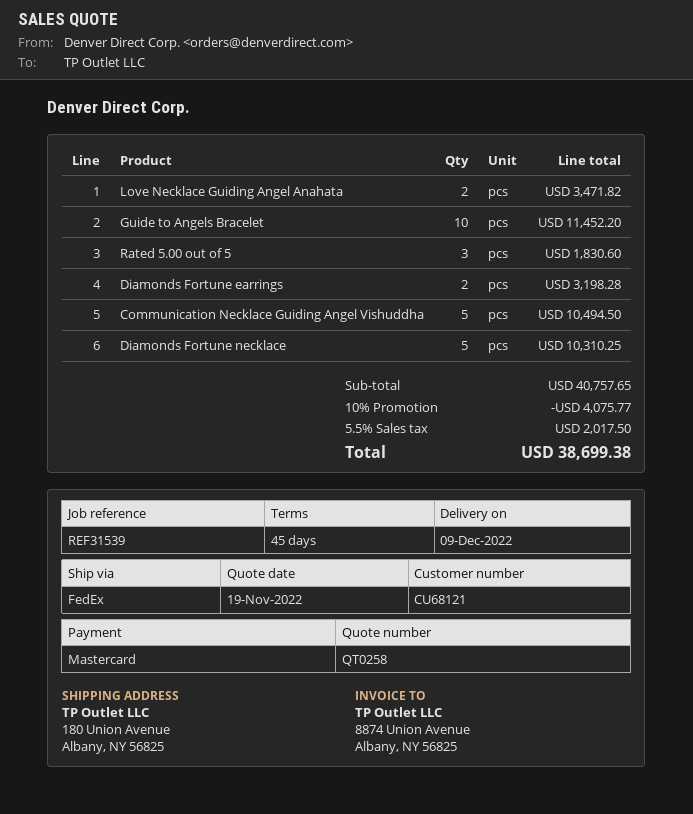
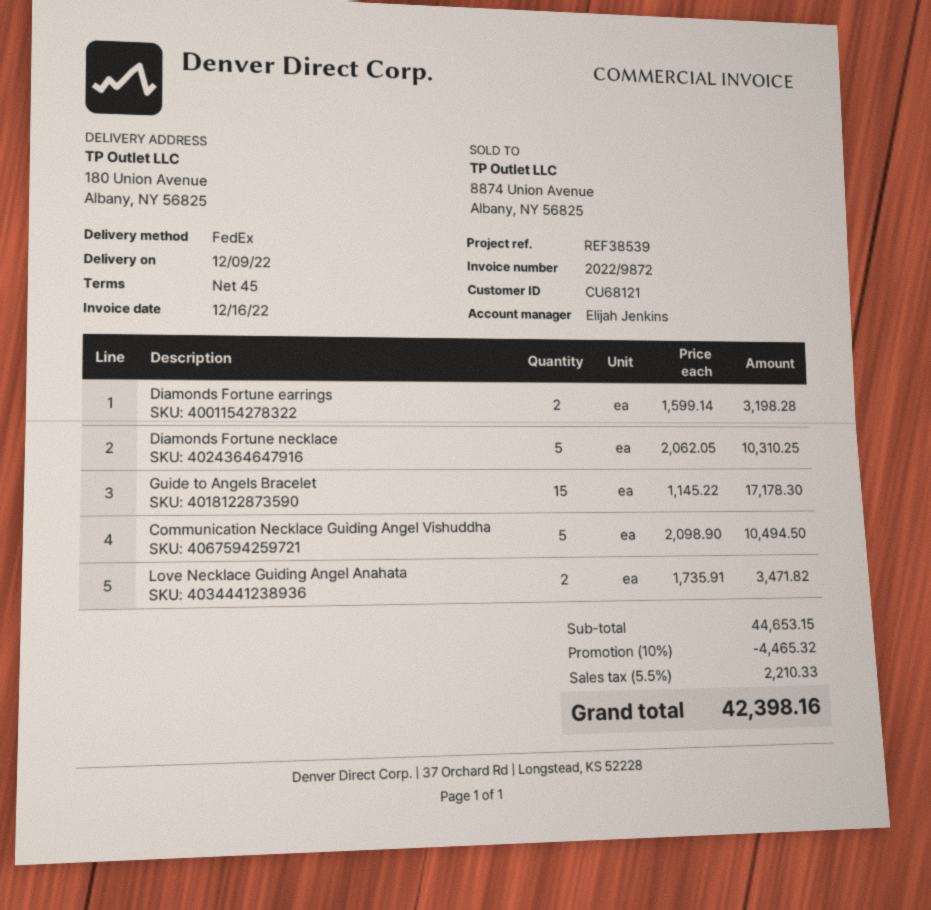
reference: REF31539 -> REF38539
Guide to Angels Bracelet: 10 for 11452.20 -> 15 for 17178.30
Rated 5.00 out of 5: 3 for 1830.60 -> none
subtotal: 40757.65 -> 44653.15
discount: 10% = 4075.77 -> 10% = 4465.32
tax: 5.5% = 2017.50 -> 5.5% = 2210.33
total: 38699.38 -> 42398.16

